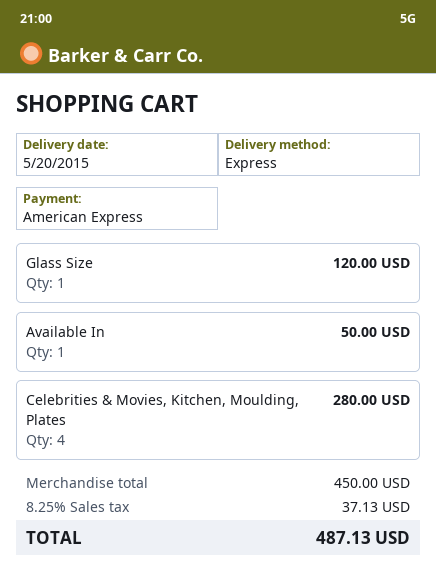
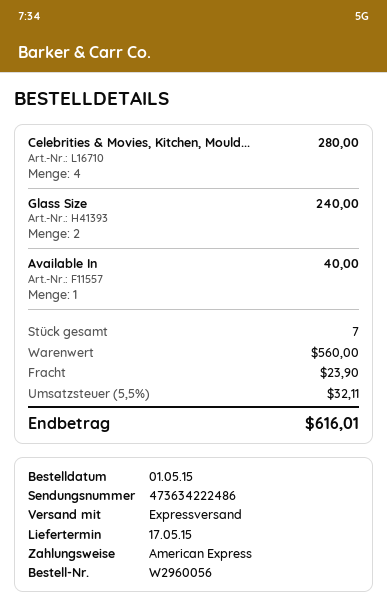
delivery date: 2015-05-20 -> 2015-05-17
Glass Size: 1 for 120.00 -> 2 for 240.00
Available In: 1 for 50.00 -> 1 for 40.00
subtotal: 450.00 -> 560.00
shipping: none -> 23.90
tax: 8.25% = 37.13 -> 5.5% = 32.11
total: 487.13 -> 616.01

